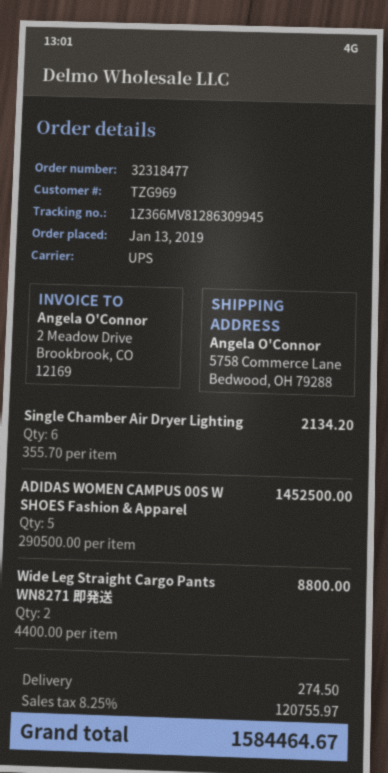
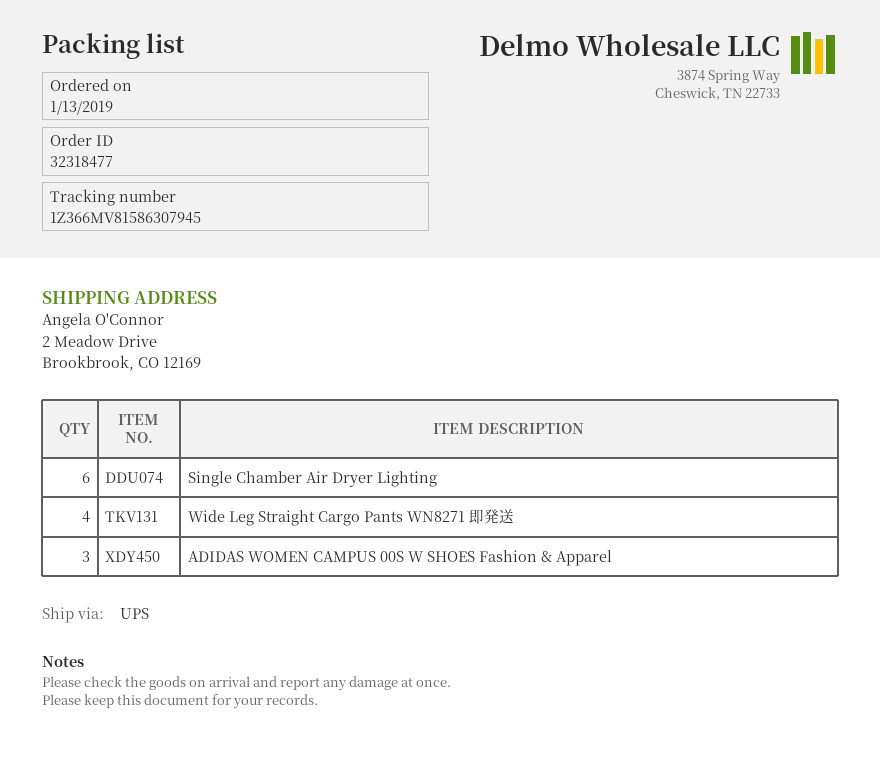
tracking number: 1Z366MV81286309945 -> 1Z366MV81586307945
ship to: 5758 Commerce Lane, Bedwood, OH 79288 -> 2 Meadow Drive, Brookbrook, CO 12169
ADIDAS WOMEN CAMPUS 00S W SHOES Fashion & Apparel: 5 -> 3
Wide Leg Straight Cargo Pants WN8271 即発送: 2 -> 4

